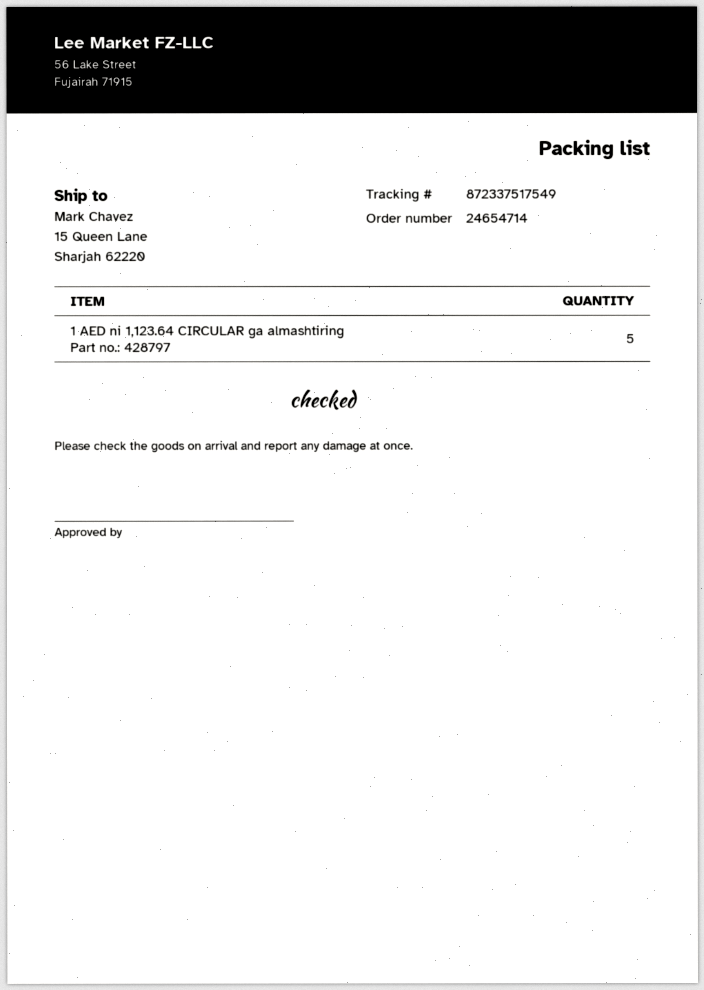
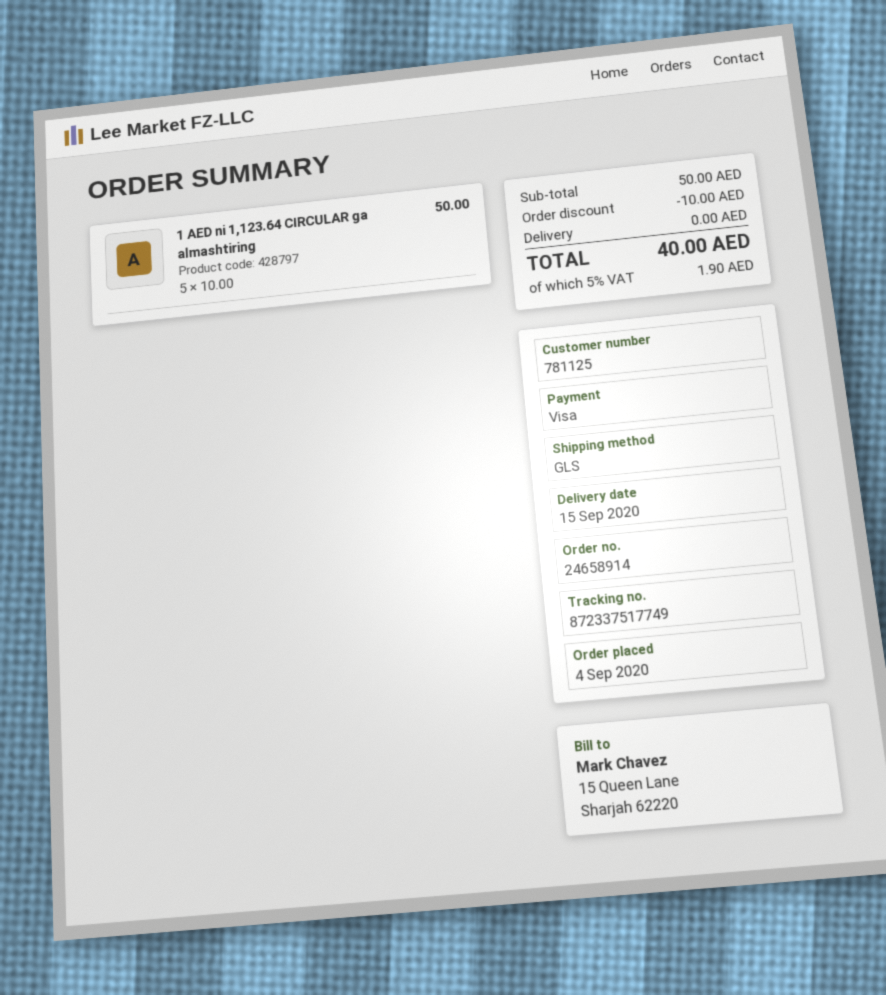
order number: 24654714 -> 24658914
tracking number: 872337517549 -> 872337517749

